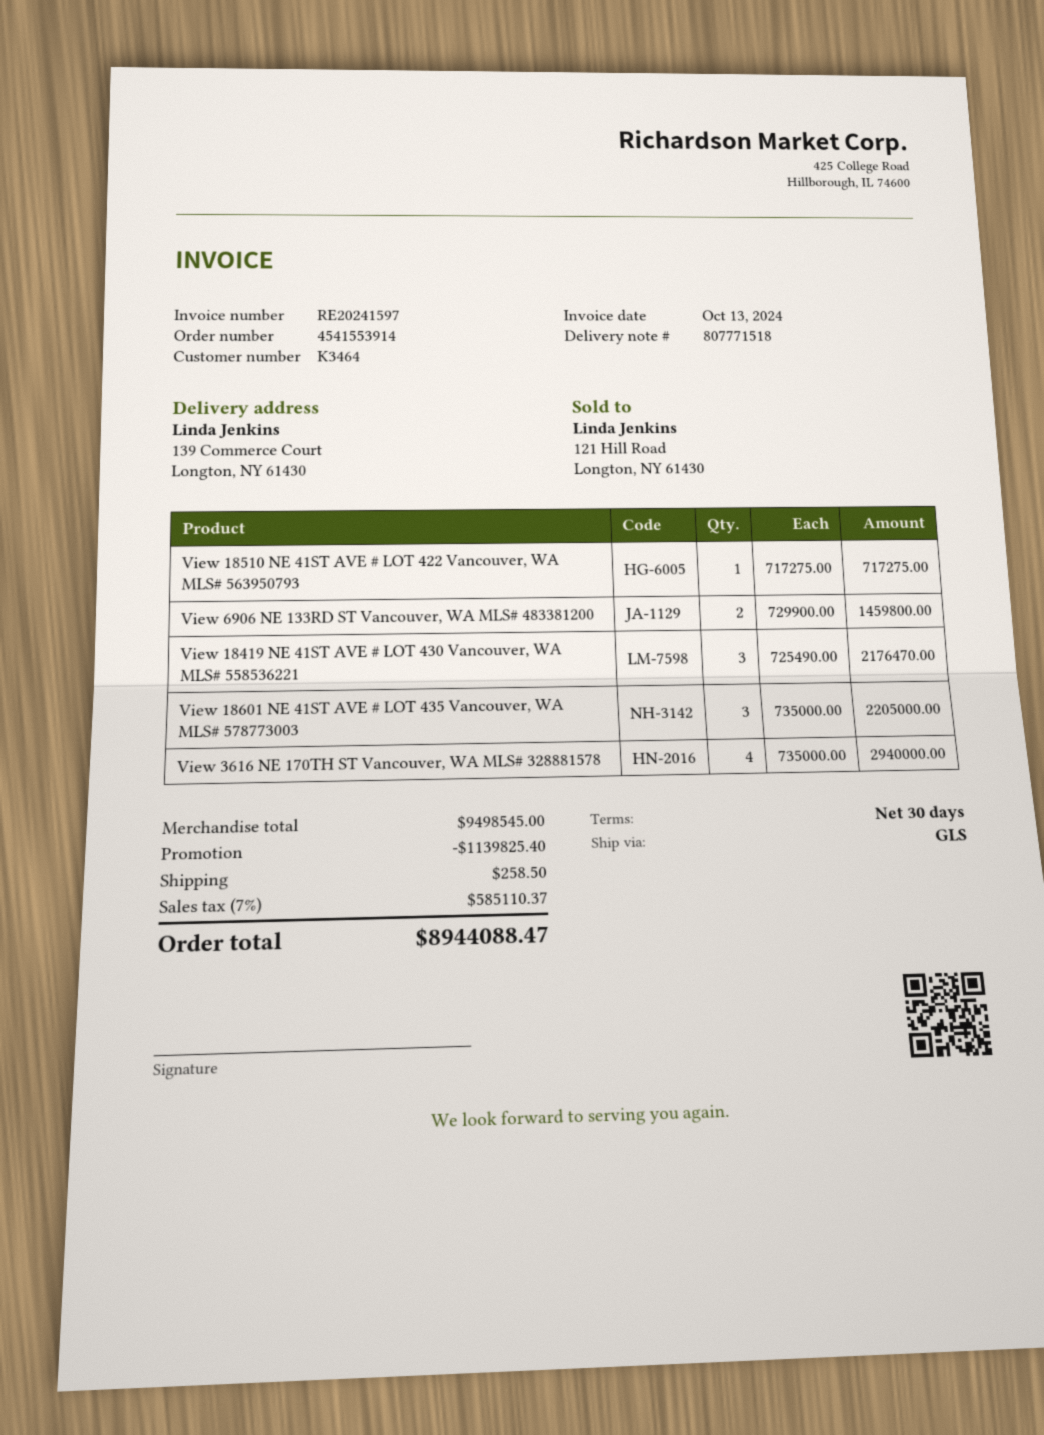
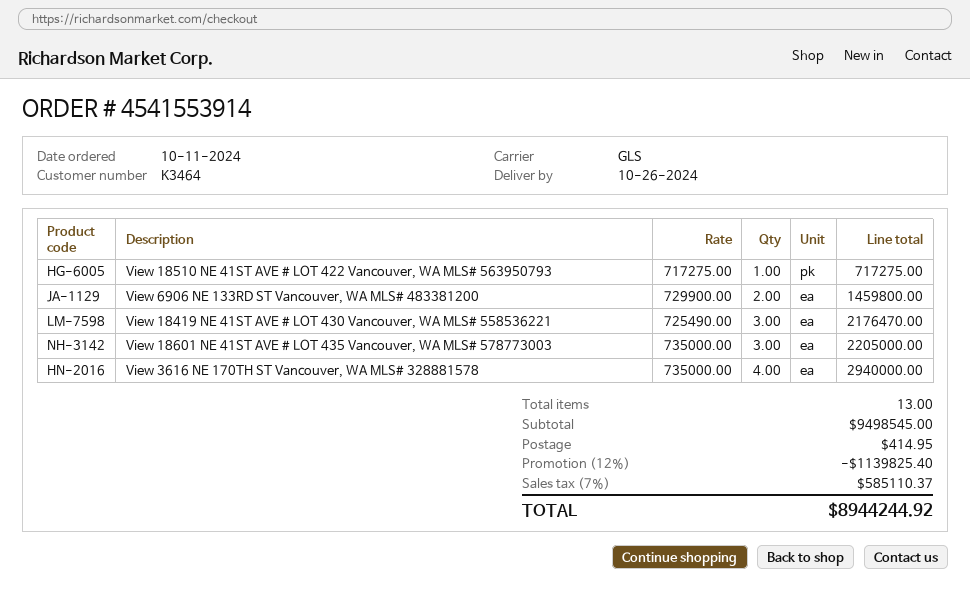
shipping: 258.50 -> 414.95
total: 8944088.47 -> 8944244.92

